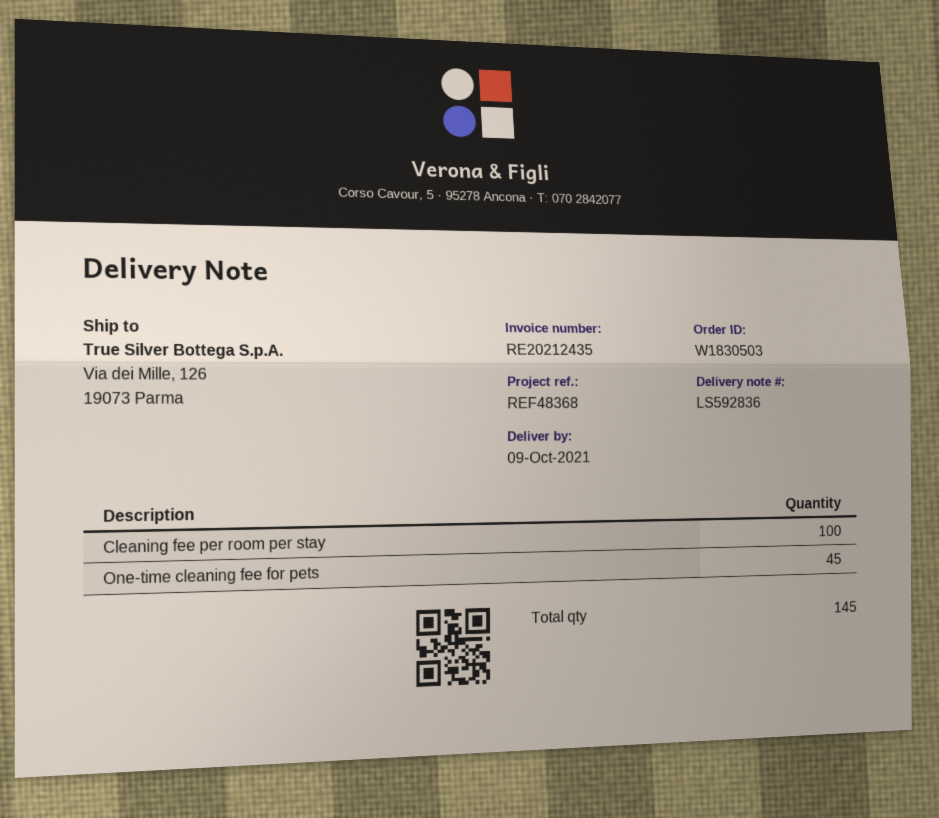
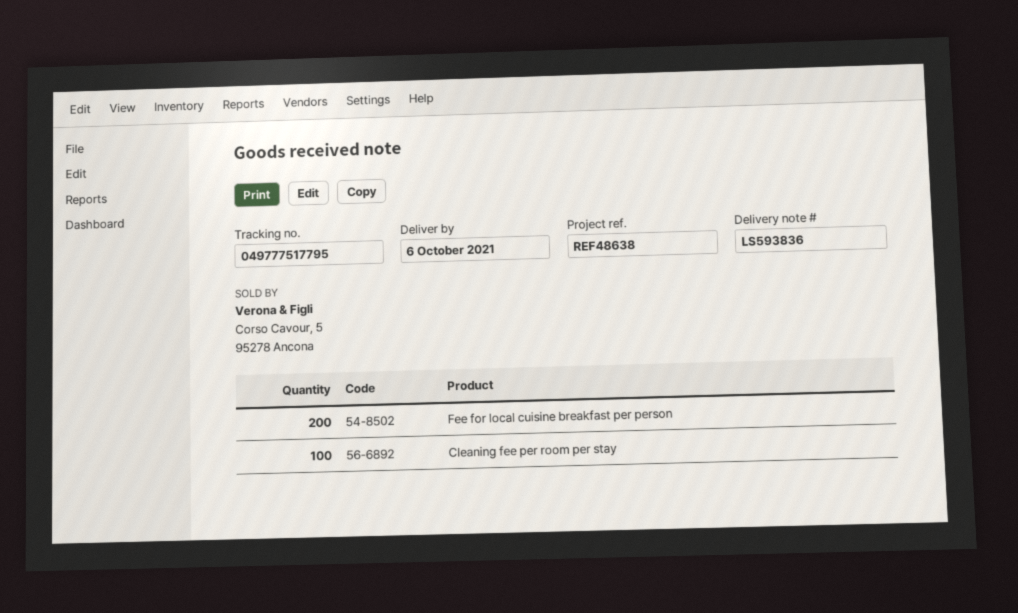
delivery note number: LS592836 -> LS593836
delivery date: 2021-10-09 -> 2021-10-06
reference: REF48368 -> REF48638
One-time cleaning fee for pets: 45 -> none
Fee for local cuisine breakfast per person: none -> 200

